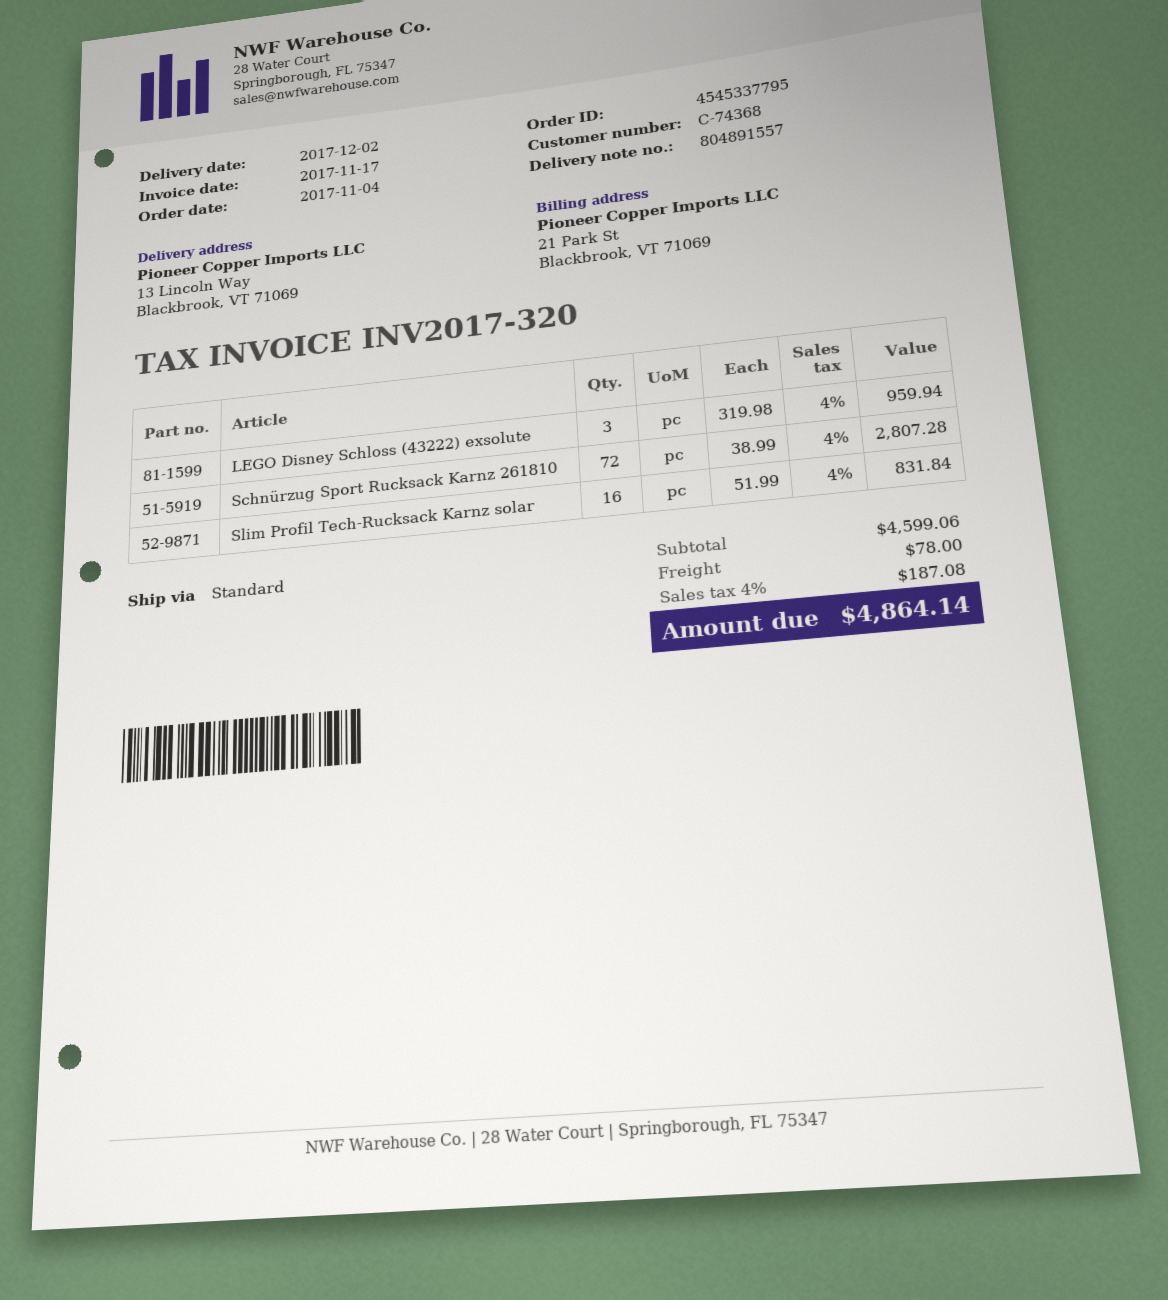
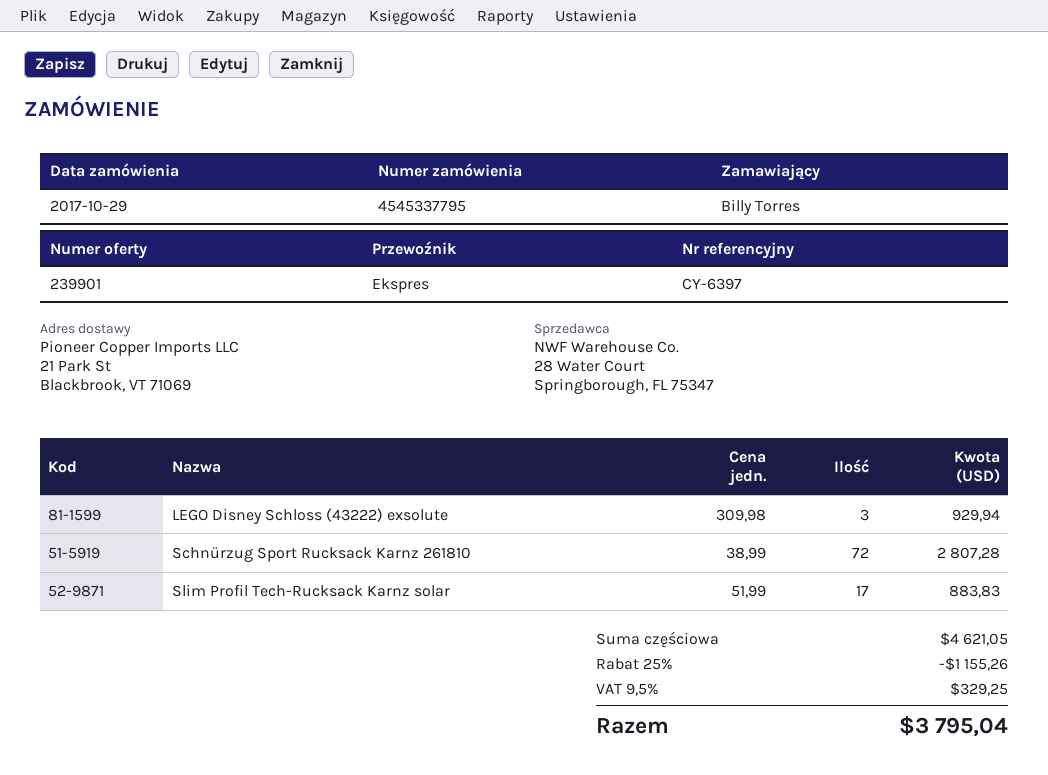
order date: 2017-11-04 -> 2017-10-29
shipping method: standard -> express
ship to: 13 Lincoln Way, Blackbrook, VT 71069 -> 21 Park St, Blackbrook, VT 71069
LEGO Disney Schloss (43222) exsolute: 3 x 319.98 = 959.94 -> 3 x 309.98 = 929.94
Slim Profil Tech-Rucksack Karnz solar: 16 x 51.99 = 831.84 -> 17 x 51.99 = 883.83
subtotal: 4599.06 -> 4621.05
discount: none -> 25% = 1155.26
shipping: 78.00 -> none
tax: 4% = 187.08 -> 9.5% = 329.25
total: 4864.14 -> 3795.04

